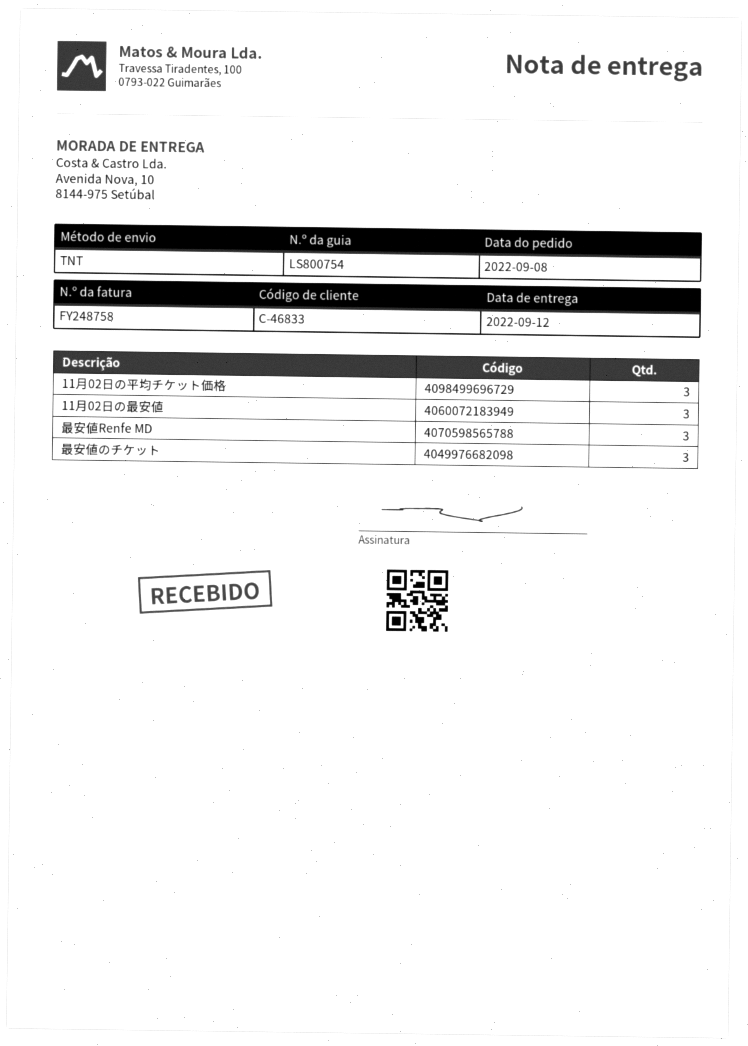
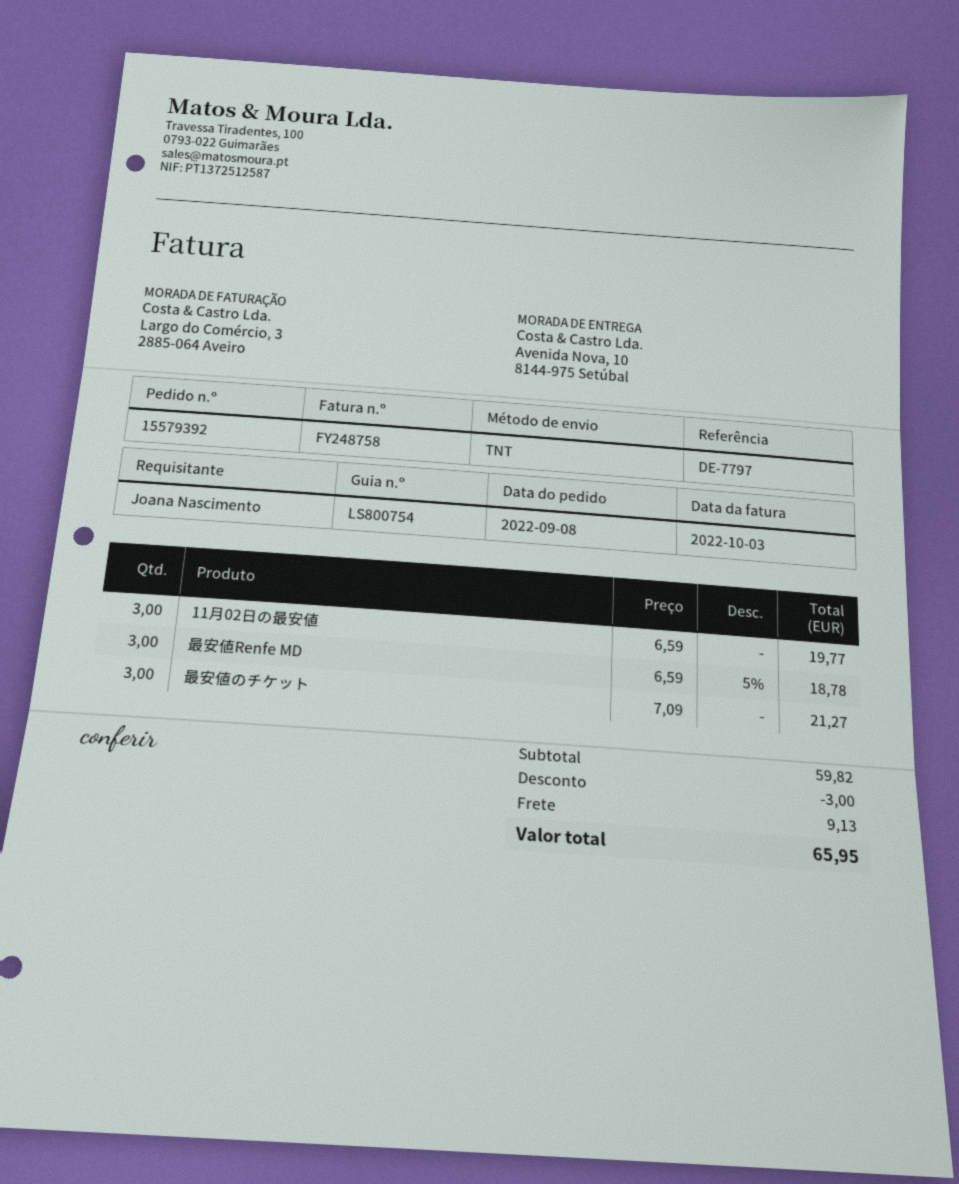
11月02日の平均チケット価格: 3 -> none

